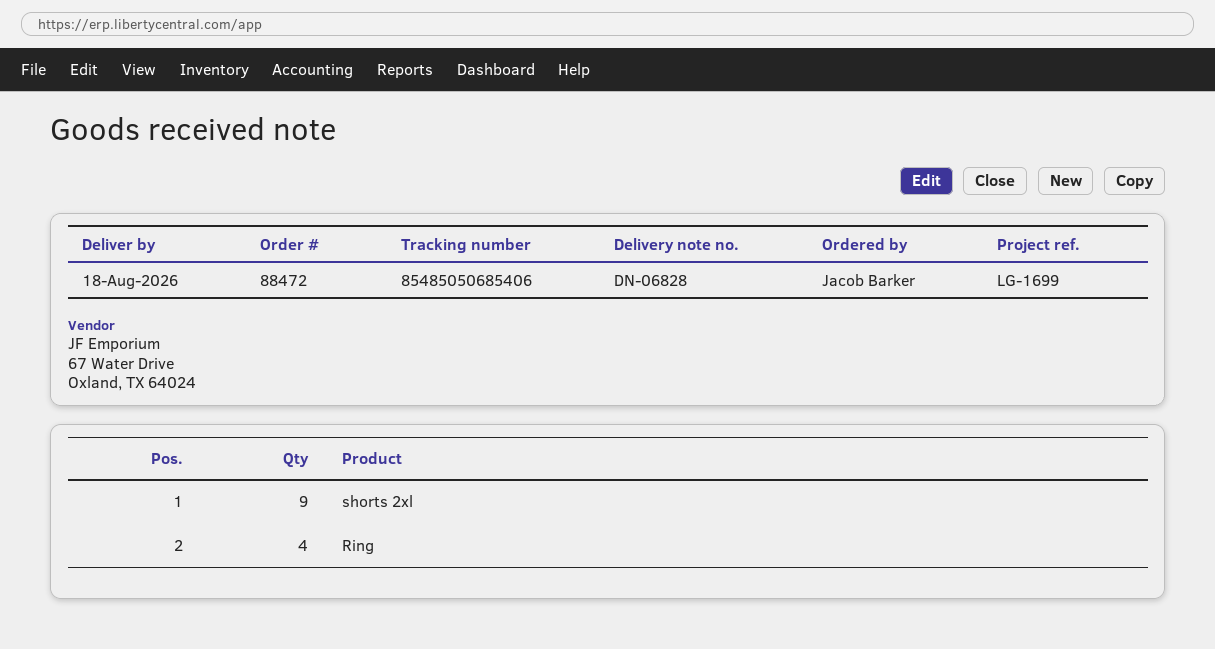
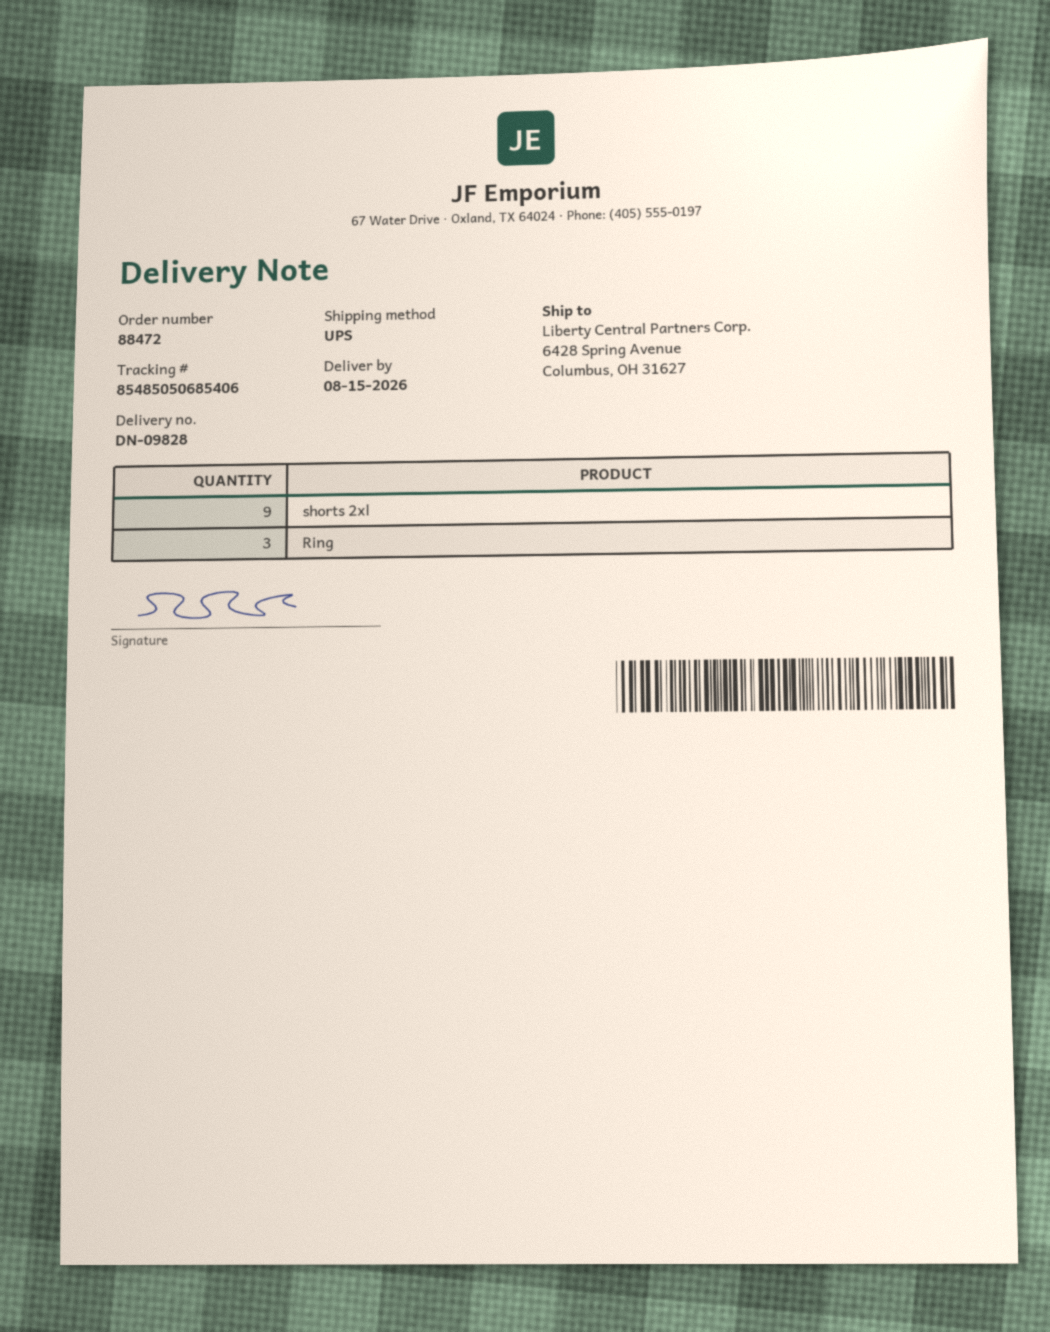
delivery note number: DN-06828 -> DN-09828
delivery date: 2026-08-18 -> 2026-08-15
Ring: 4 -> 3

